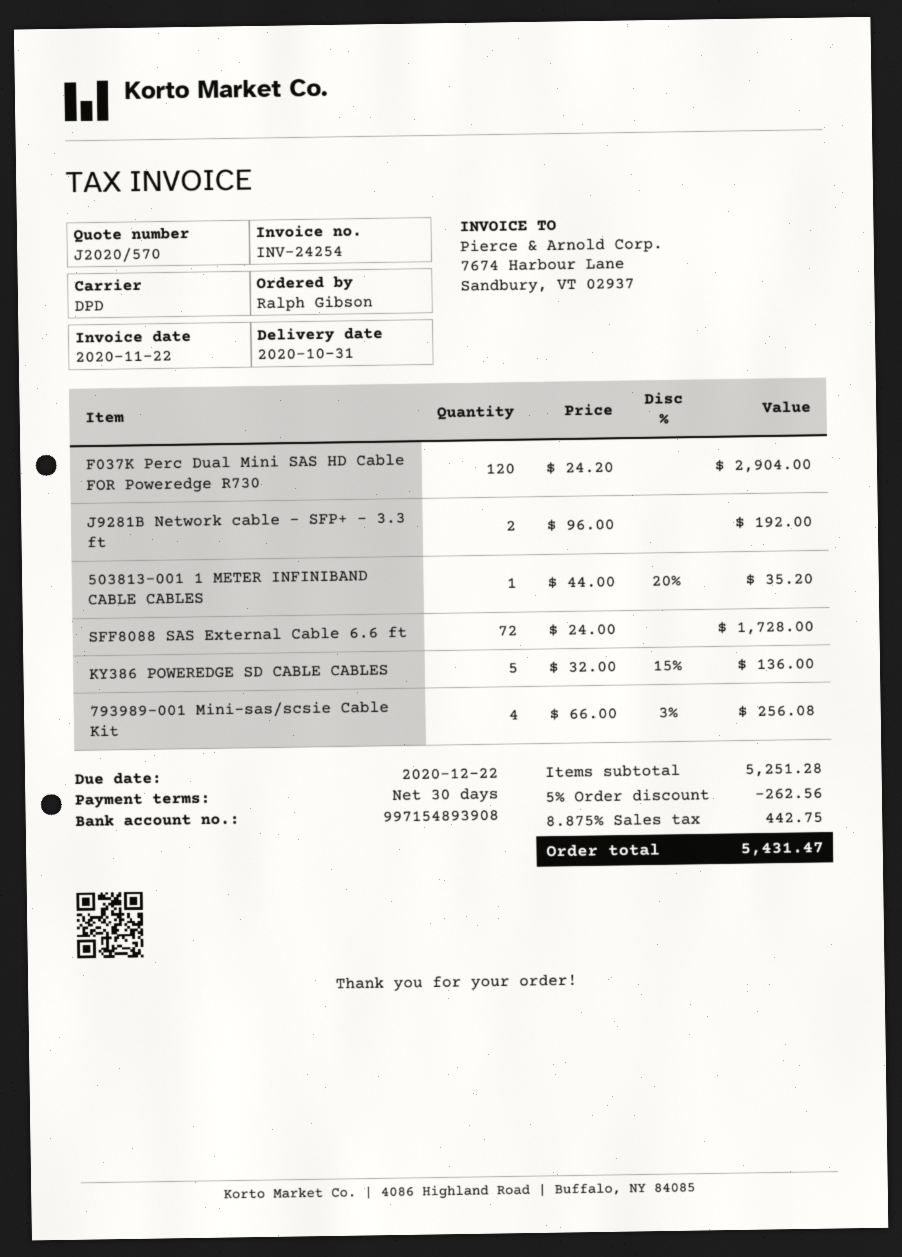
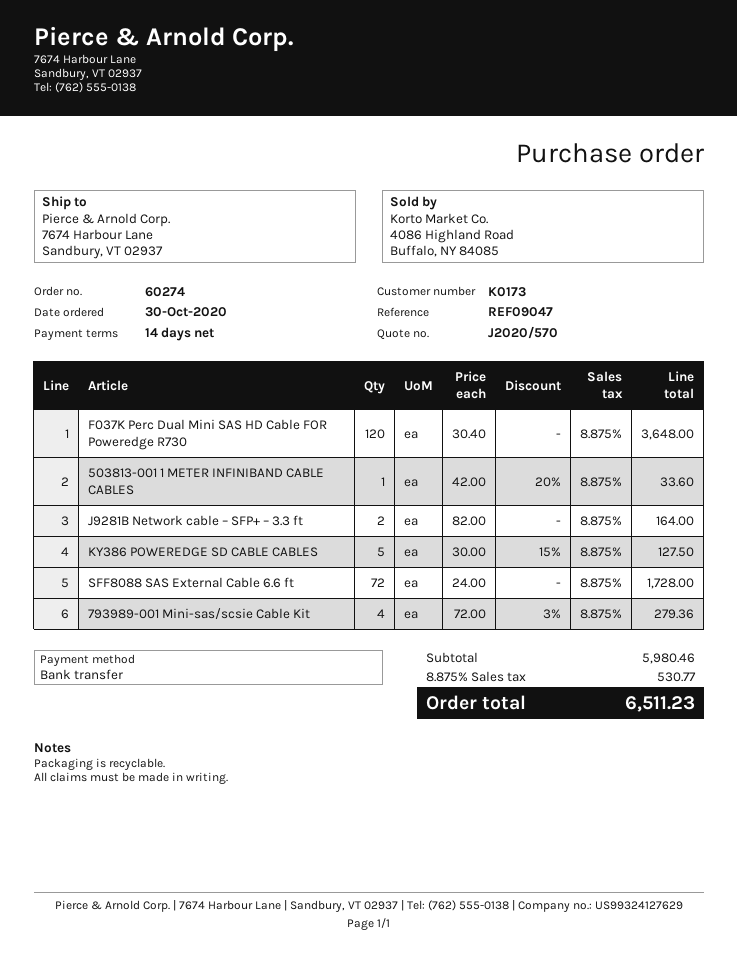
payment terms: 30 days -> 14 days
F037K Perc Dual Mini SAS HD Cable FOR Poweredge R730: 120 x 24.20 = 2904.00 -> 120 x 30.40 = 3648.00
J9281B Network cable – SFP+ – 3.3 ft: 2 x 96.00 = 192.00 -> 2 x 82.00 = 164.00
503813-001 1 METER INFINIBAND CABLE CABLES: 1 x 44.00 - 20% = 35.20 -> 1 x 42.00 - 20% = 33.60
KY386 POWEREDGE SD CABLE CABLES: 5 x 32.00 - 15% = 136.00 -> 5 x 30.00 - 15% = 127.50
793989-001 Mini-sas/scsie Cable Kit: 4 x 66.00 - 3% = 256.08 -> 4 x 72.00 - 3% = 279.36
subtotal: 5251.28 -> 5980.46
discount: 5% = 262.56 -> none
tax: 8.875% = 442.75 -> 8.875% = 530.77
total: 5431.47 -> 6511.23

